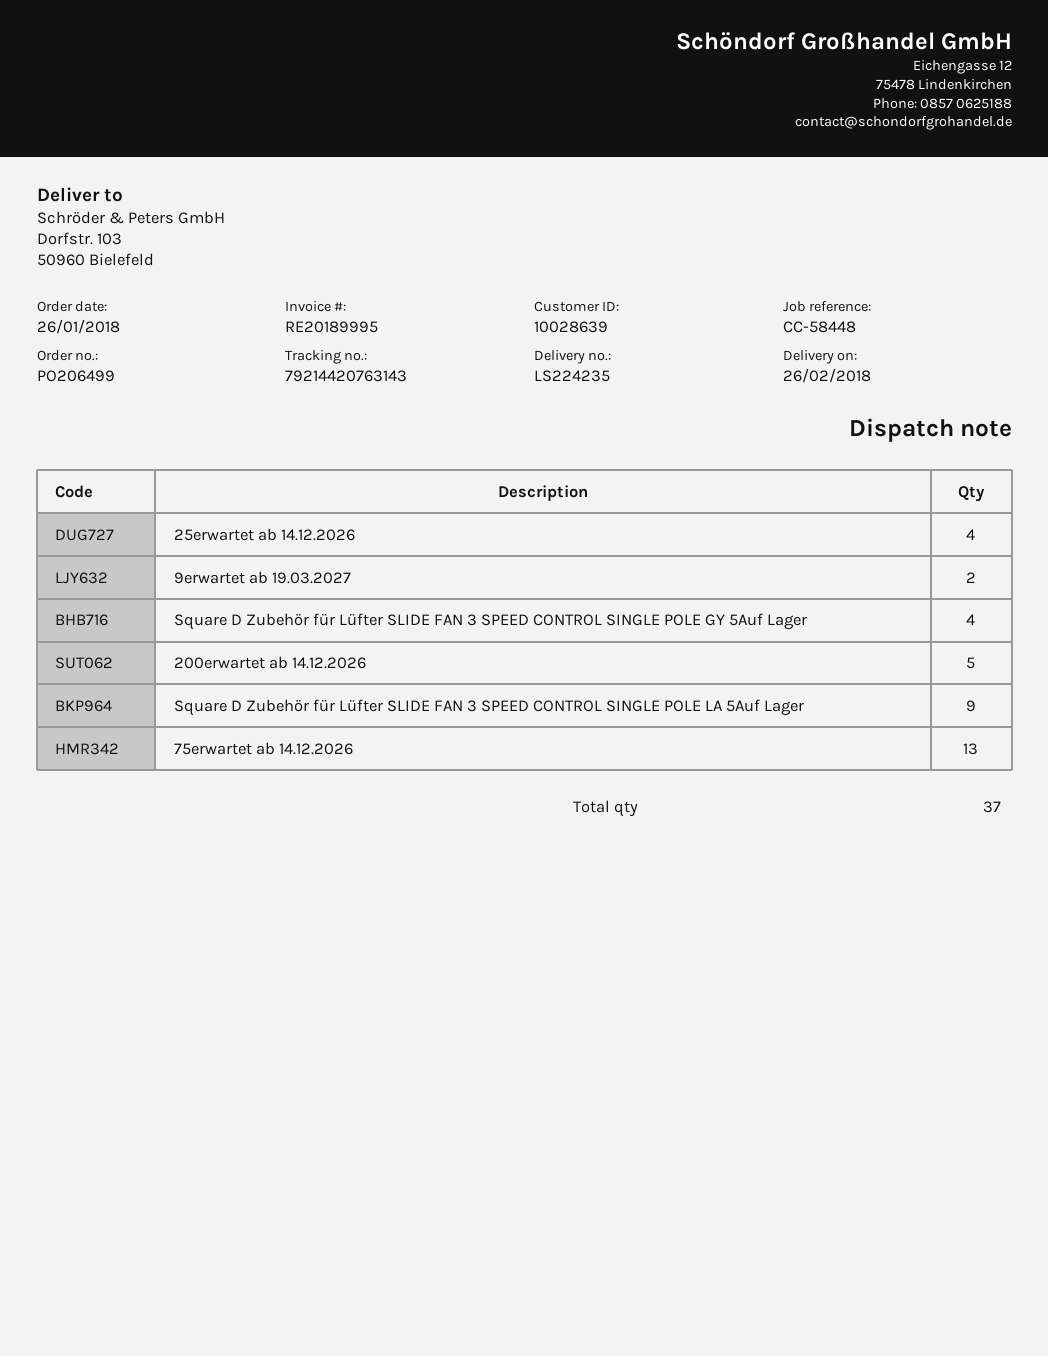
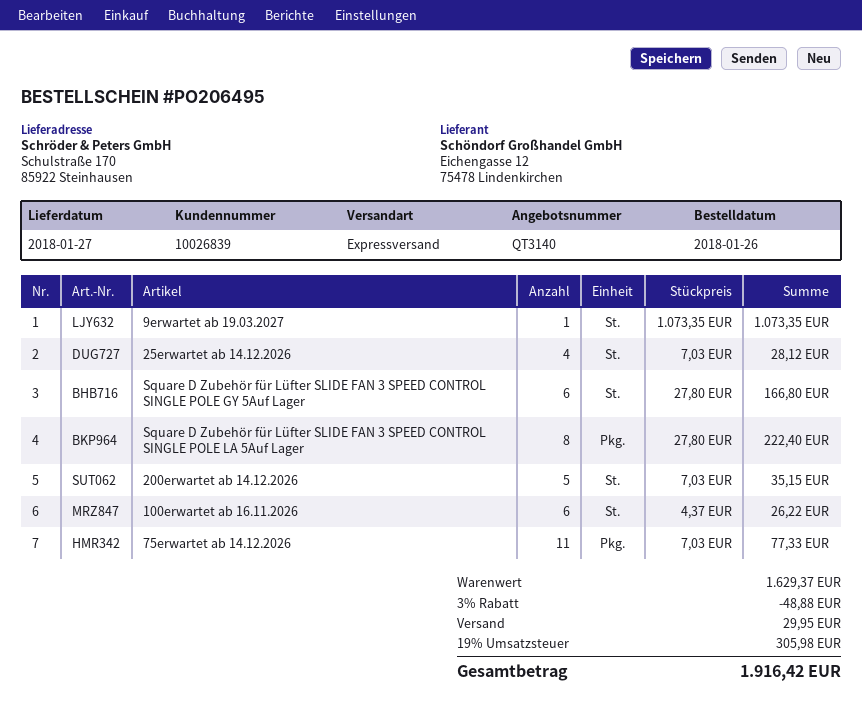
order number: PO206499 -> PO206495
delivery date: 2018-02-26 -> 2018-01-27
customer number: 10028639 -> 10026839
ship to: Dorfstr. 103, 50960 Bielefeld -> Schulstraße 170, 85922 Steinhausen
9erwartet ab 19.03.2027: 2 -> 1
Square D Zubehör für Lüfter SLIDE FAN 3 SPEED CONTROL SINGLE POLE GY 5Auf Lager: 4 -> 6
Square D Zubehör für Lüfter SLIDE FAN 3 SPEED CONTROL SINGLE POLE LA 5Auf Lager: 9 -> 8
75erwartet ab 14.12.2026: 13 -> 11
100erwartet ab 16.11.2026: none -> 6

